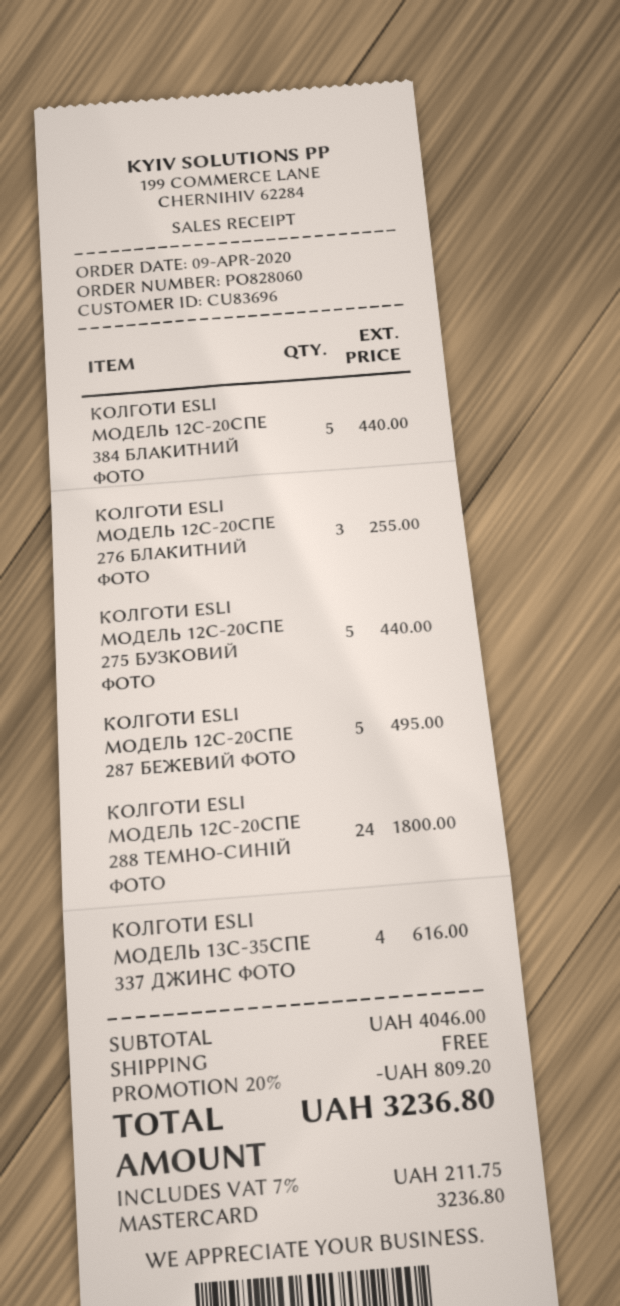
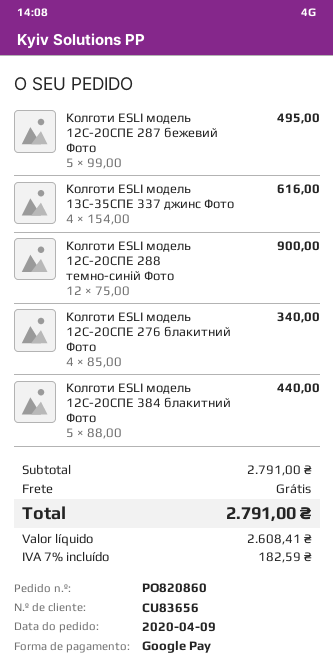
order number: PO828060 -> PO820860
customer number: CU83696 -> CU83656
payment method: Mastercard -> Google Pay
КОЛГОТИ ESLI МОДЕЛЬ 12С-20СПЕ 276 БЛАКИТНИЙ ФОТО: 3 for 255.00 -> 4 for 340.00
КОЛГОТИ ESLI МОДЕЛЬ 12С-20СПЕ 275 БУЗКОВИЙ ФОТО: 5 for 440.00 -> none
КОЛГОТИ ESLI МОДЕЛЬ 12С-20СПЕ 288 ТЕМНО-СИНІЙ ФОТО: 24 for 1800.00 -> 12 for 900.00
subtotal: 4046.00 -> 2791.00
discount: 20% = 809.20 -> none
tax: 7% = 211.75 -> 7% = 182.59
total: 3236.80 -> 2791.00

